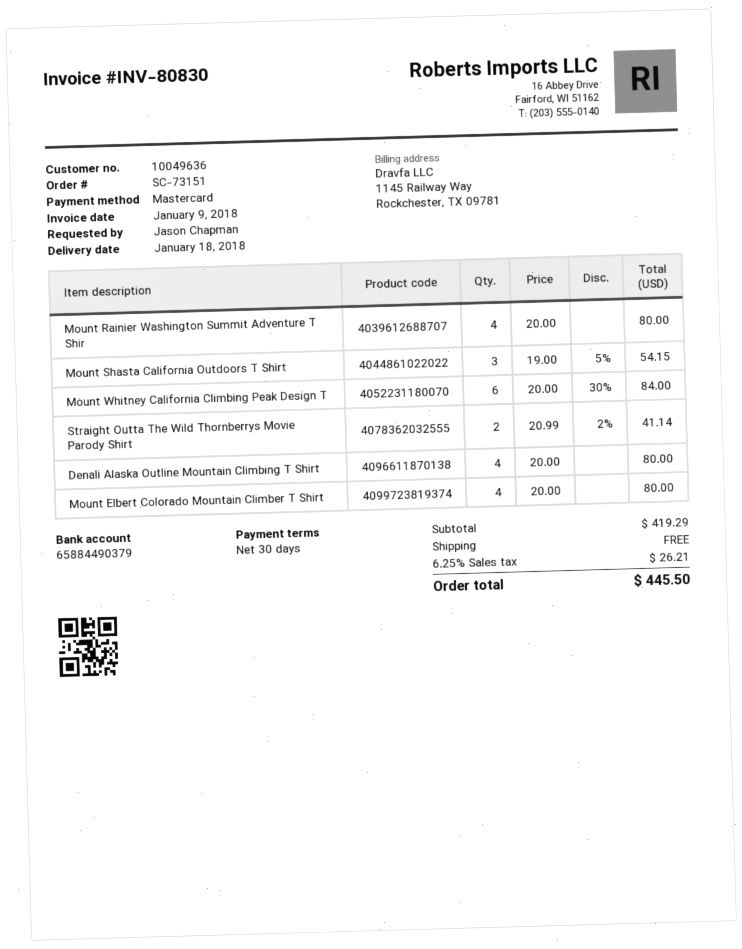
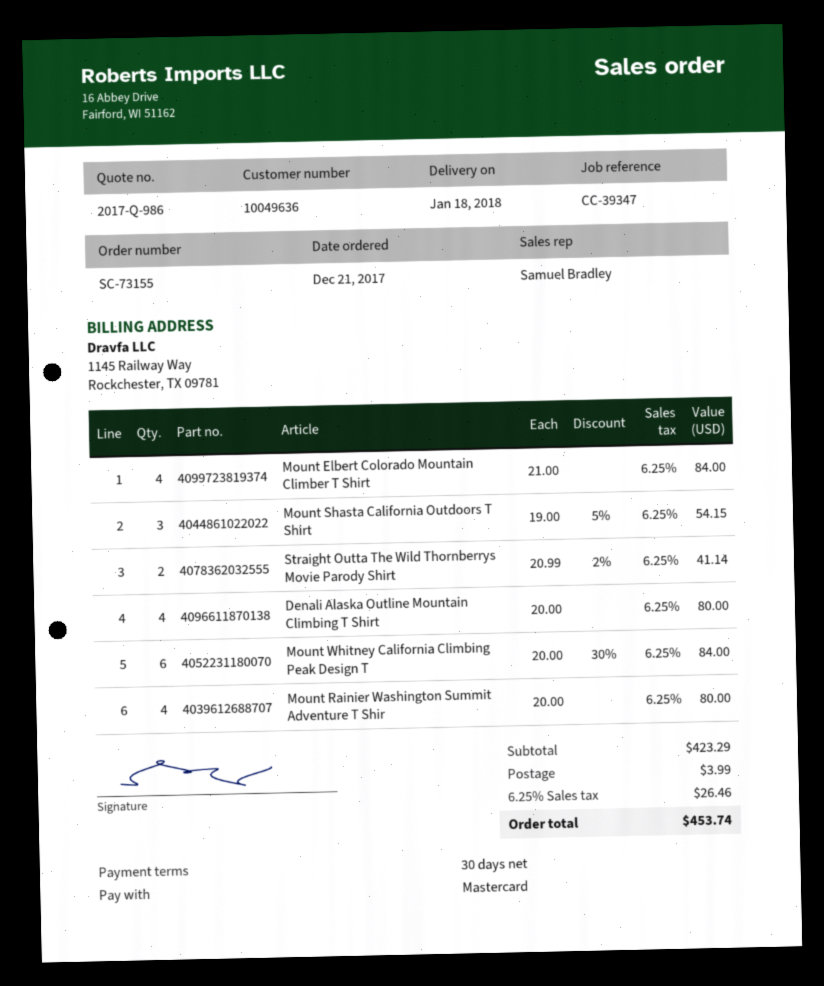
order number: SC-73151 -> SC-73155
Mount Elbert Colorado Mountain Climber T Shirt: 4 x 20.00 = 80.00 -> 4 x 21.00 = 84.00
subtotal: 419.29 -> 423.29
shipping: 0.00 -> 3.99
tax: 6.25% = 26.21 -> 6.25% = 26.46
total: 445.50 -> 453.74

